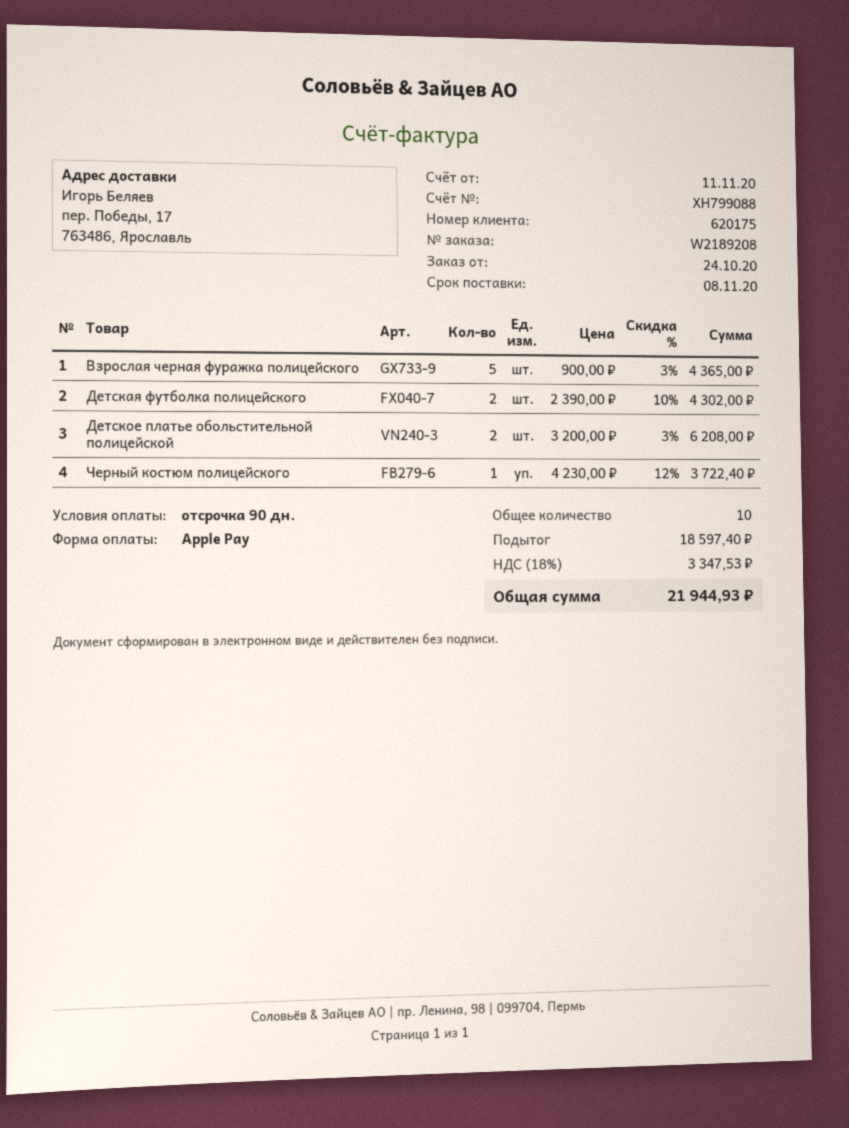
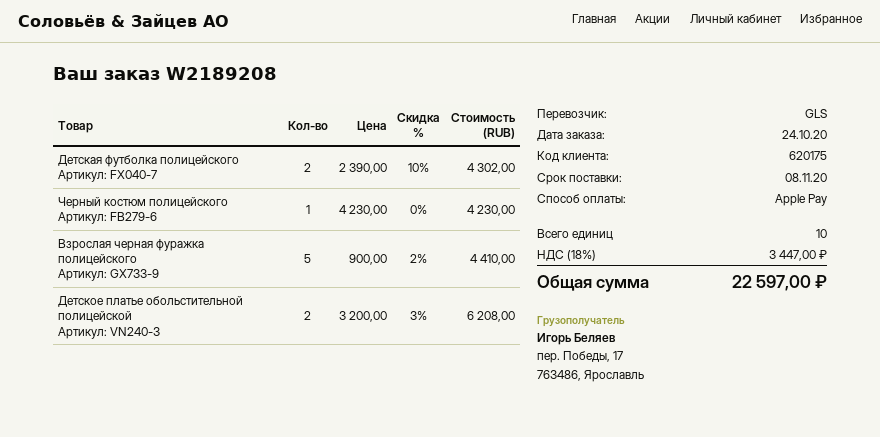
Взрослая черная фуражка полицейского: 5 x 900.00 - 3% = 4365.00 -> 5 x 900.00 - 2% = 4410.00
Черный костюм полицейского: 1 x 4230.00 - 12% = 3722.40 -> 1 x 4230.00 = 4230.00
tax: 18% = 3347.53 -> 18% = 3447.00
total: 21944.93 -> 22597.00

